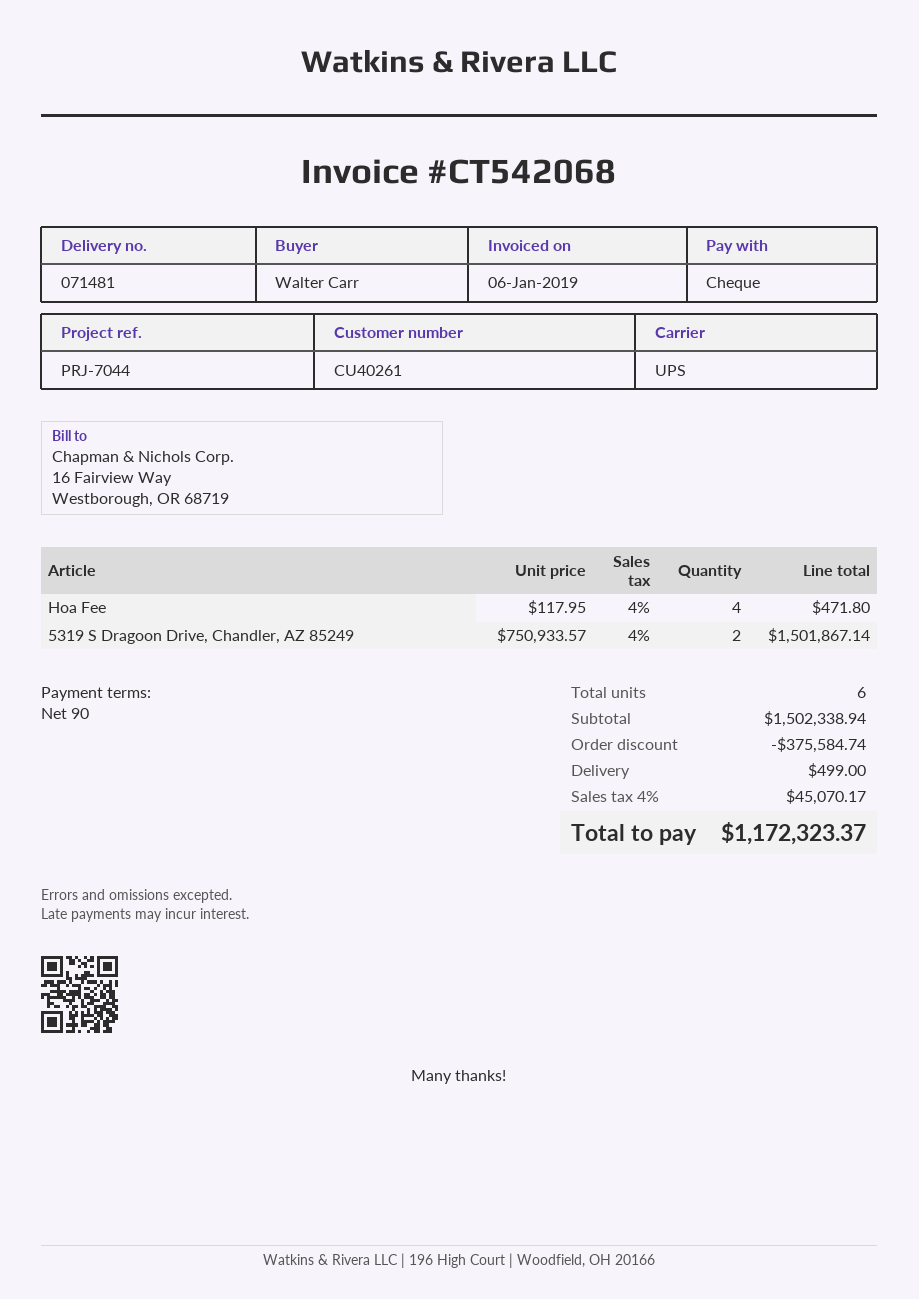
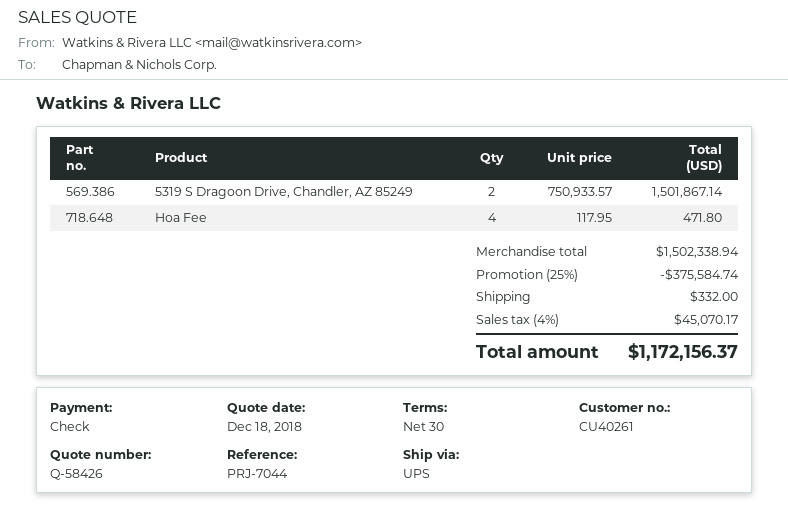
payment terms: 90 days -> 30 days
shipping: 499.00 -> 332.00
total: 1172323.37 -> 1172156.37

